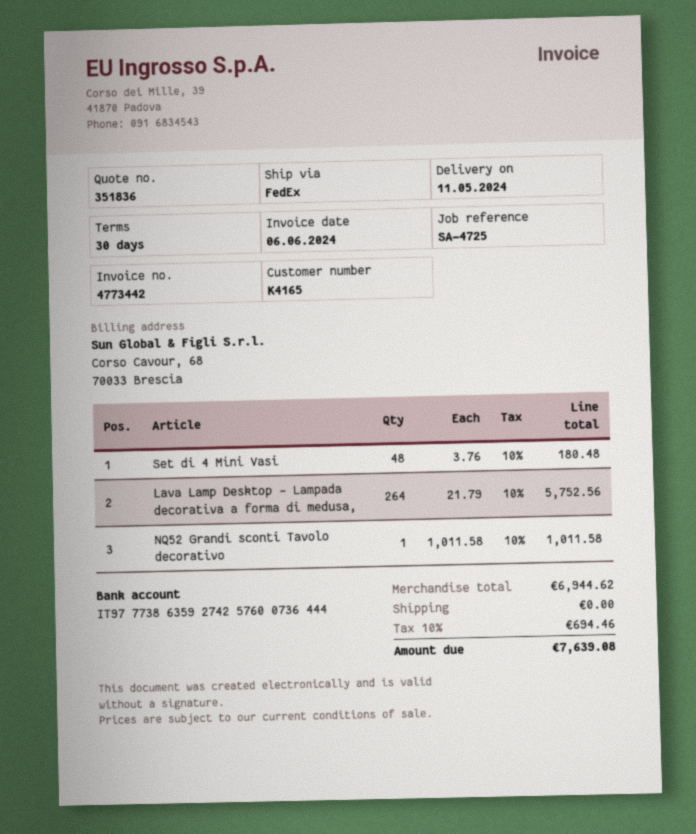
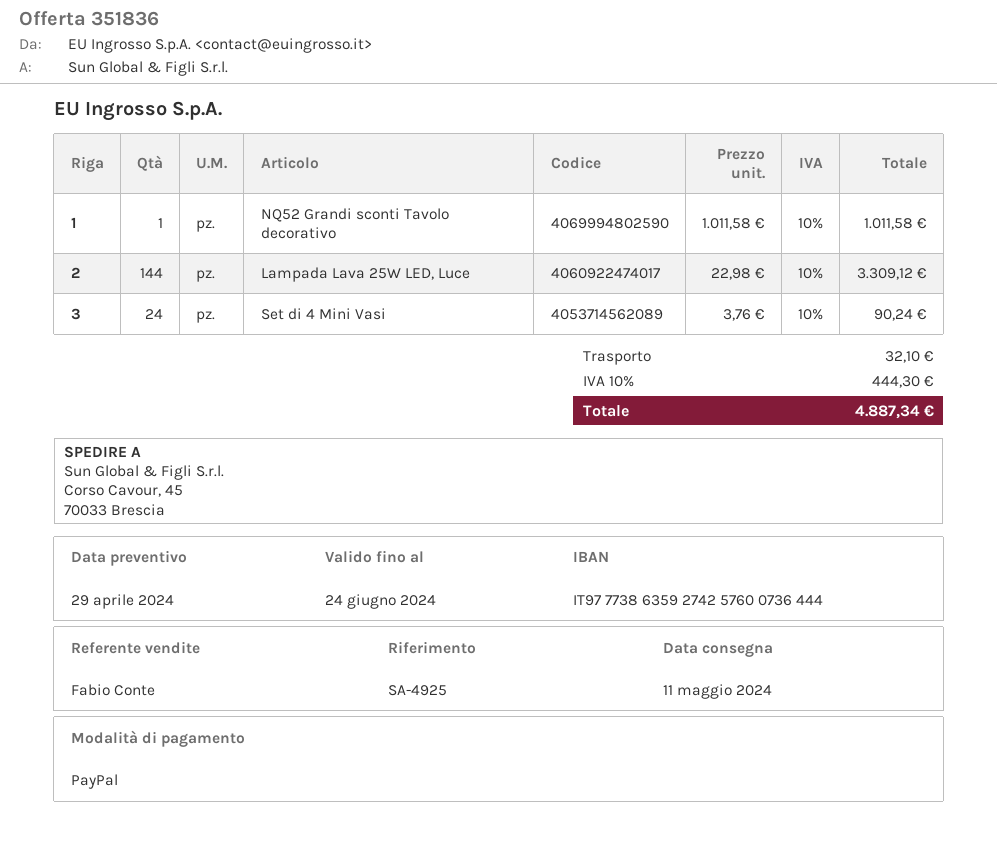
reference: SA-4725 -> SA-4925
Set di 4 Mini Vasi: 48 x 3.76 = 180.48 -> 24 x 3.76 = 90.24
Lava Lamp Desktop - Lampada decorativa a forma di medusa,: 264 x 21.79 = 5752.56 -> none
Lampada Lava 25W LED, Luce: none -> 144 x 22.98 = 3309.12
shipping: 0.00 -> 32.10
tax: 10% = 694.46 -> 10% = 444.30
total: 7639.08 -> 4887.34

